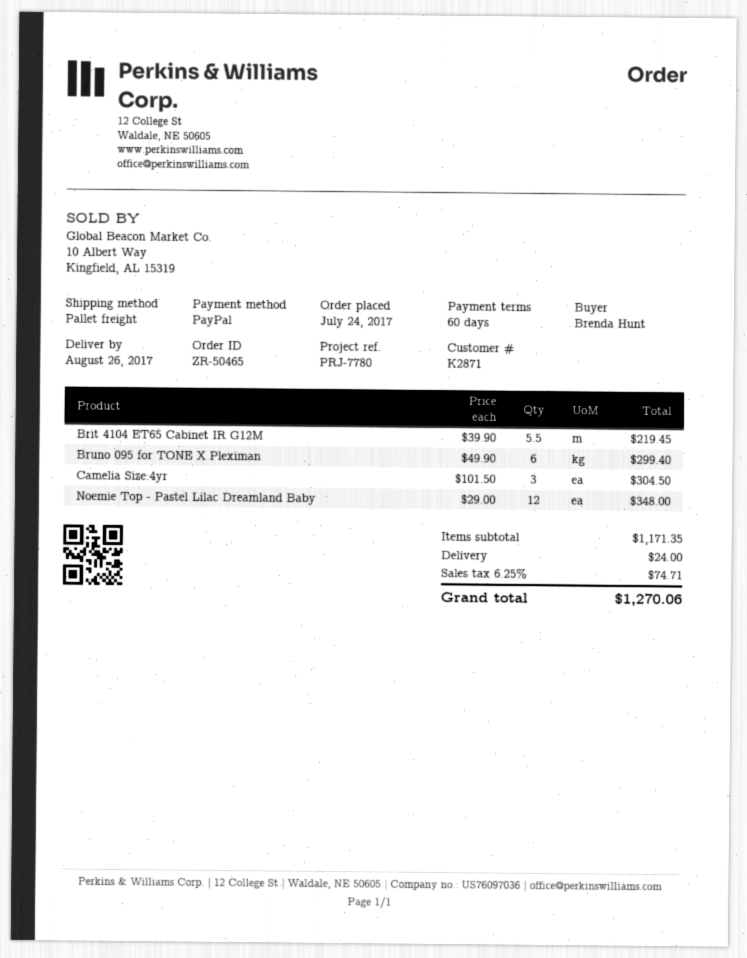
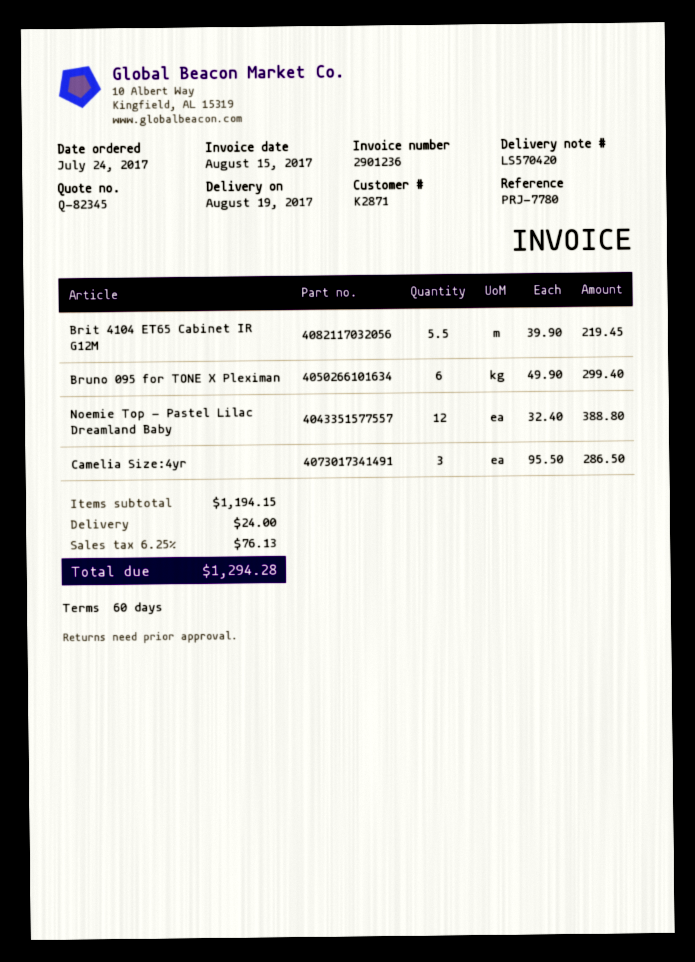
delivery date: 2017-08-26 -> 2017-08-19
Camelia Size:4yr: 3 x 101.50 = 304.50 -> 3 x 95.50 = 286.50
Noemie Top - Pastel Lilac Dreamland Baby: 12 x 29.00 = 348.00 -> 12 x 32.40 = 388.80
subtotal: 1171.35 -> 1194.15
tax: 6.25% = 74.71 -> 6.25% = 76.13
total: 1270.06 -> 1294.28

